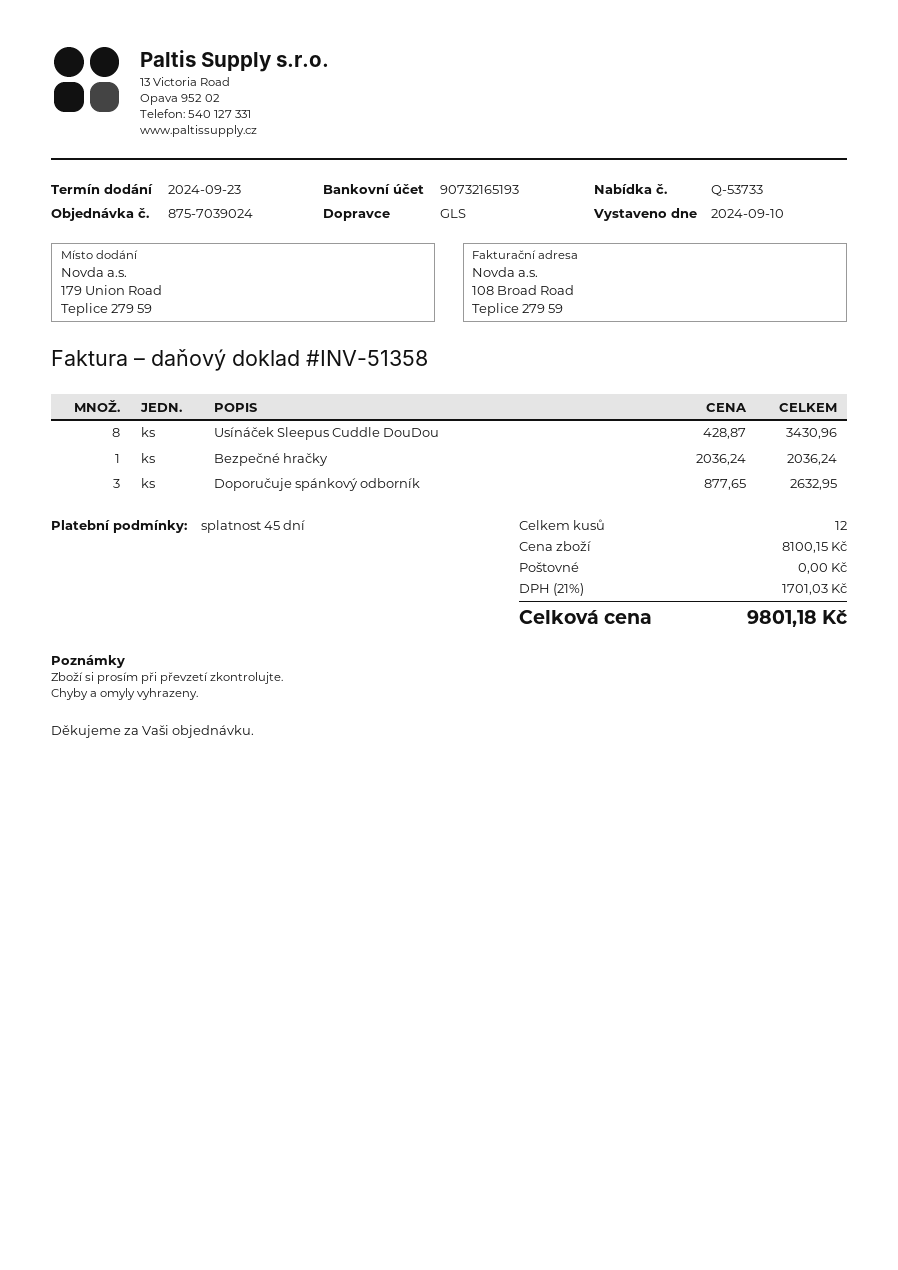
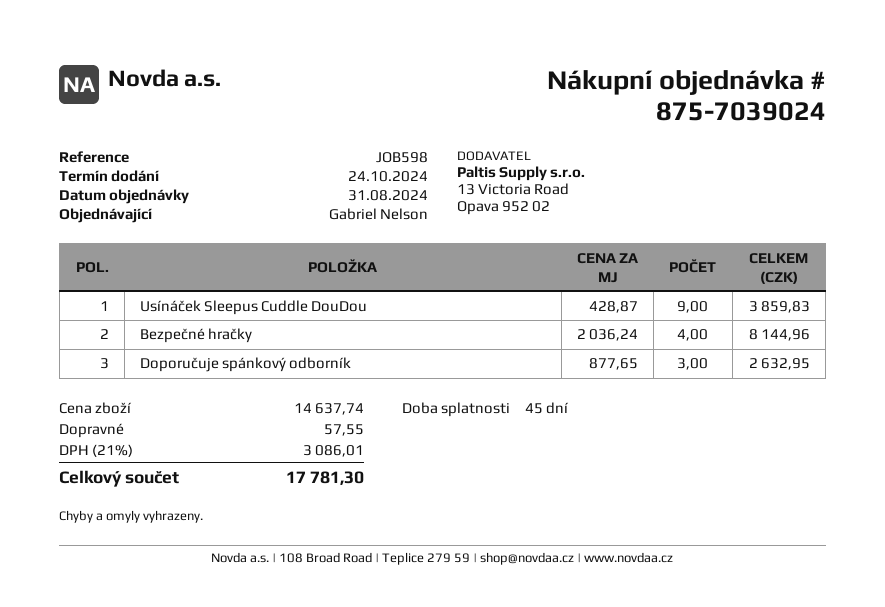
delivery date: 2024-09-23 -> 2024-10-24
Usínáček Sleepus Cuddle DouDou: 8 x 428.87 = 3430.96 -> 9 x 428.87 = 3859.83
Bezpečné hračky: 1 x 2036.24 = 2036.24 -> 4 x 2036.24 = 8144.96
subtotal: 8100.15 -> 14637.74
shipping: 0.00 -> 57.55
tax: 21% = 1701.03 -> 21% = 3086.01
total: 9801.18 -> 17781.30

